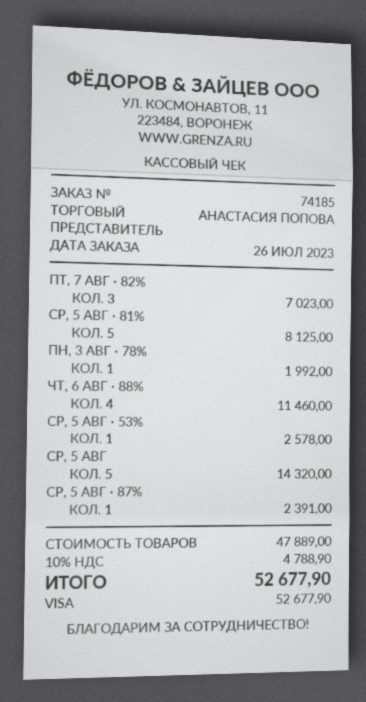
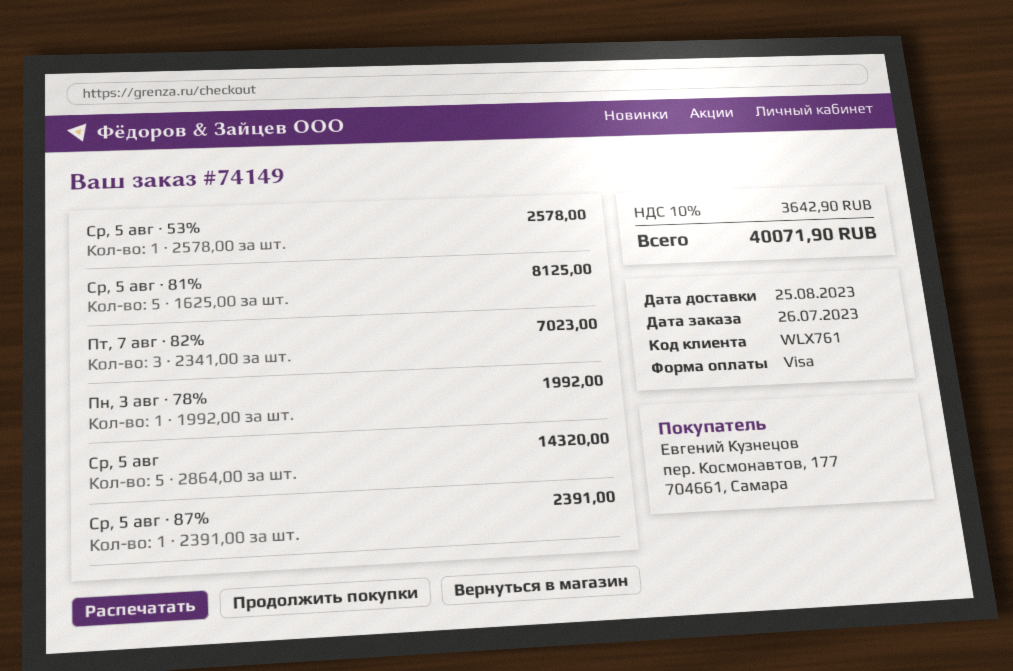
order number: 74185 -> 74149
ЧТ, 6 АВГ · 88%: 4 for 11460.00 -> none
tax: 10% = 4788.90 -> 10% = 3642.90
total: 52677.90 -> 40071.90

